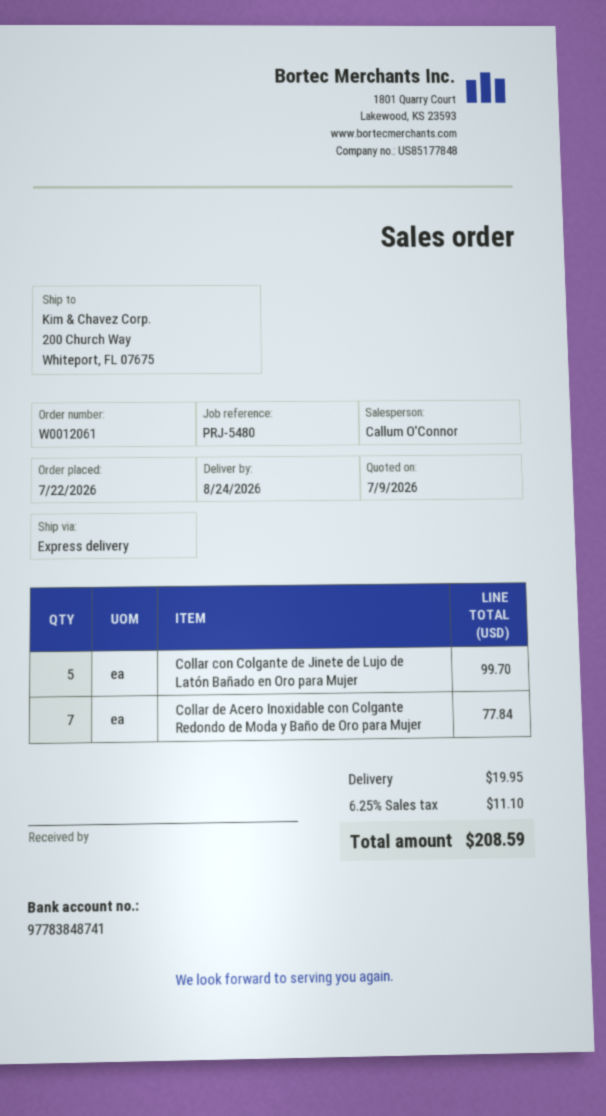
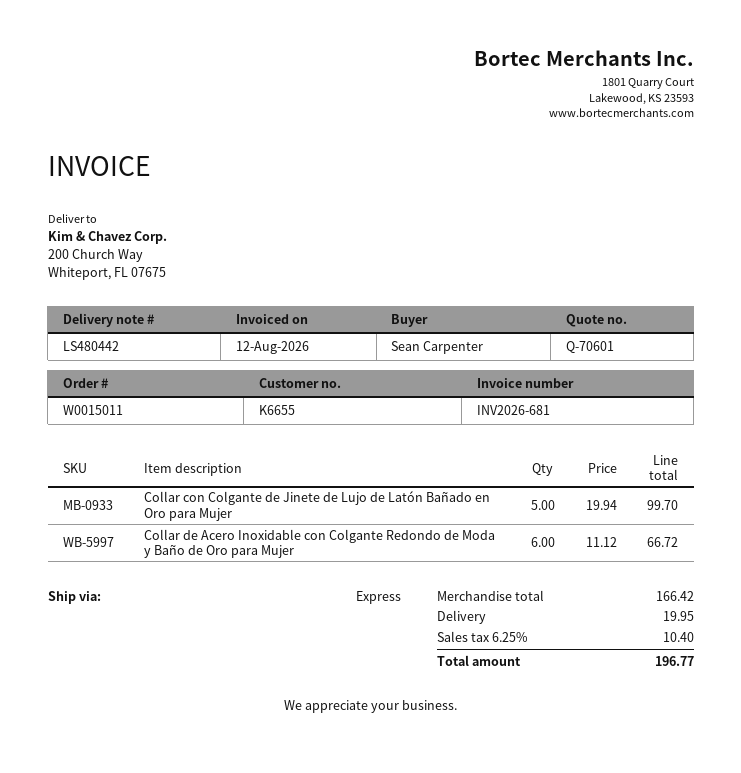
order number: W0012061 -> W0015011
Collar de Acero Inoxidable con Colgante Redondo de Moda y Baño de Oro para Mujer: 7 for 77.84 -> 6 for 66.72
tax: 6.25% = 11.10 -> 6.25% = 10.40
total: 208.59 -> 196.77

